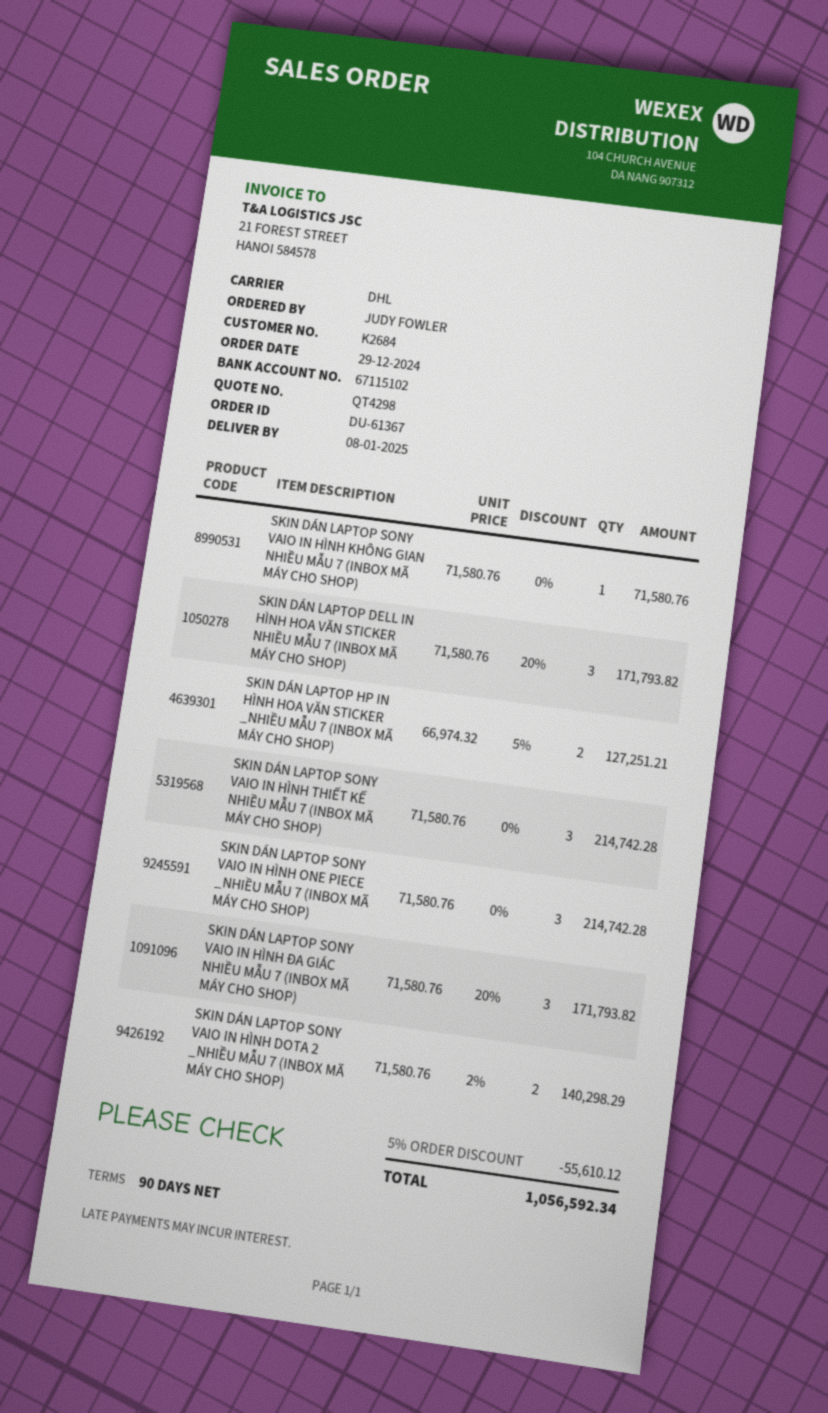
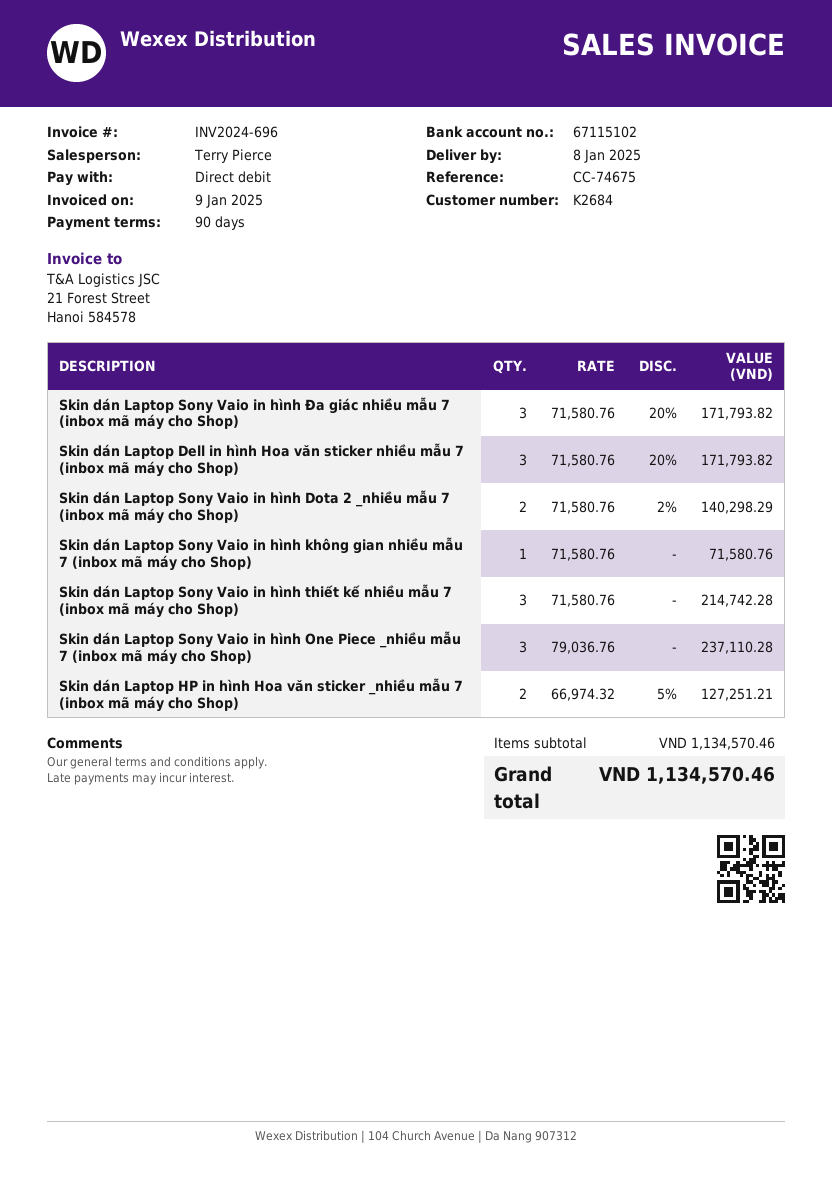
SKIN DÁN LAPTOP SONY VAIO IN HÌNH ONE PIECE _NHIỀU MẪU 7 (INBOX MÃ MÁY CHO SHOP): 3 x 71580.76 = 214742.28 -> 3 x 79036.76 = 237110.28
discount: 5% = 55610.12 -> none
total: 1056592.34 -> 1134570.46

